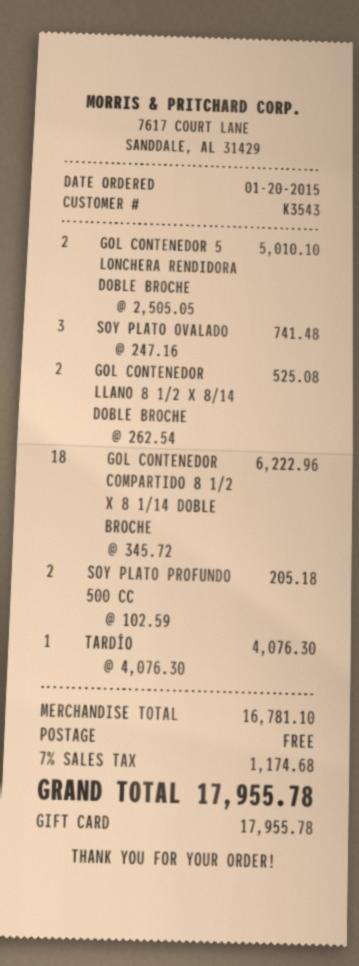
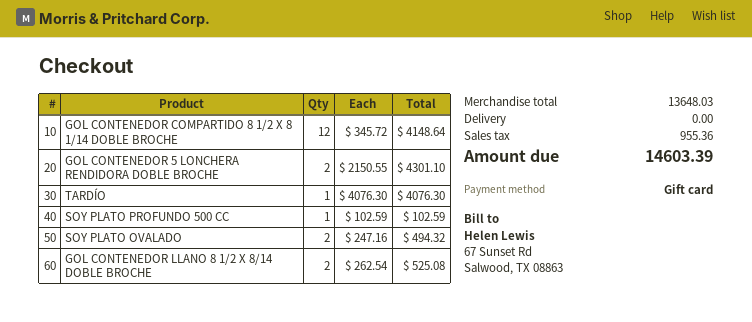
GOL CONTENEDOR 5 LONCHERA RENDIDORA DOBLE BROCHE: 2 x 2505.05 = 5010.10 -> 2 x 2150.55 = 4301.10
SOY PLATO OVALADO: 3 x 247.16 = 741.48 -> 2 x 247.16 = 494.32
GOL CONTENEDOR COMPARTIDO 8 1/2 X 8 1/14 DOBLE BROCHE: 18 x 345.72 = 6222.96 -> 12 x 345.72 = 4148.64
SOY PLATO PROFUNDO 500 CC: 2 x 102.59 = 205.18 -> 1 x 102.59 = 102.59
subtotal: 16781.10 -> 13648.03
tax: 1174.68 -> 955.36
total: 17955.78 -> 14603.39

